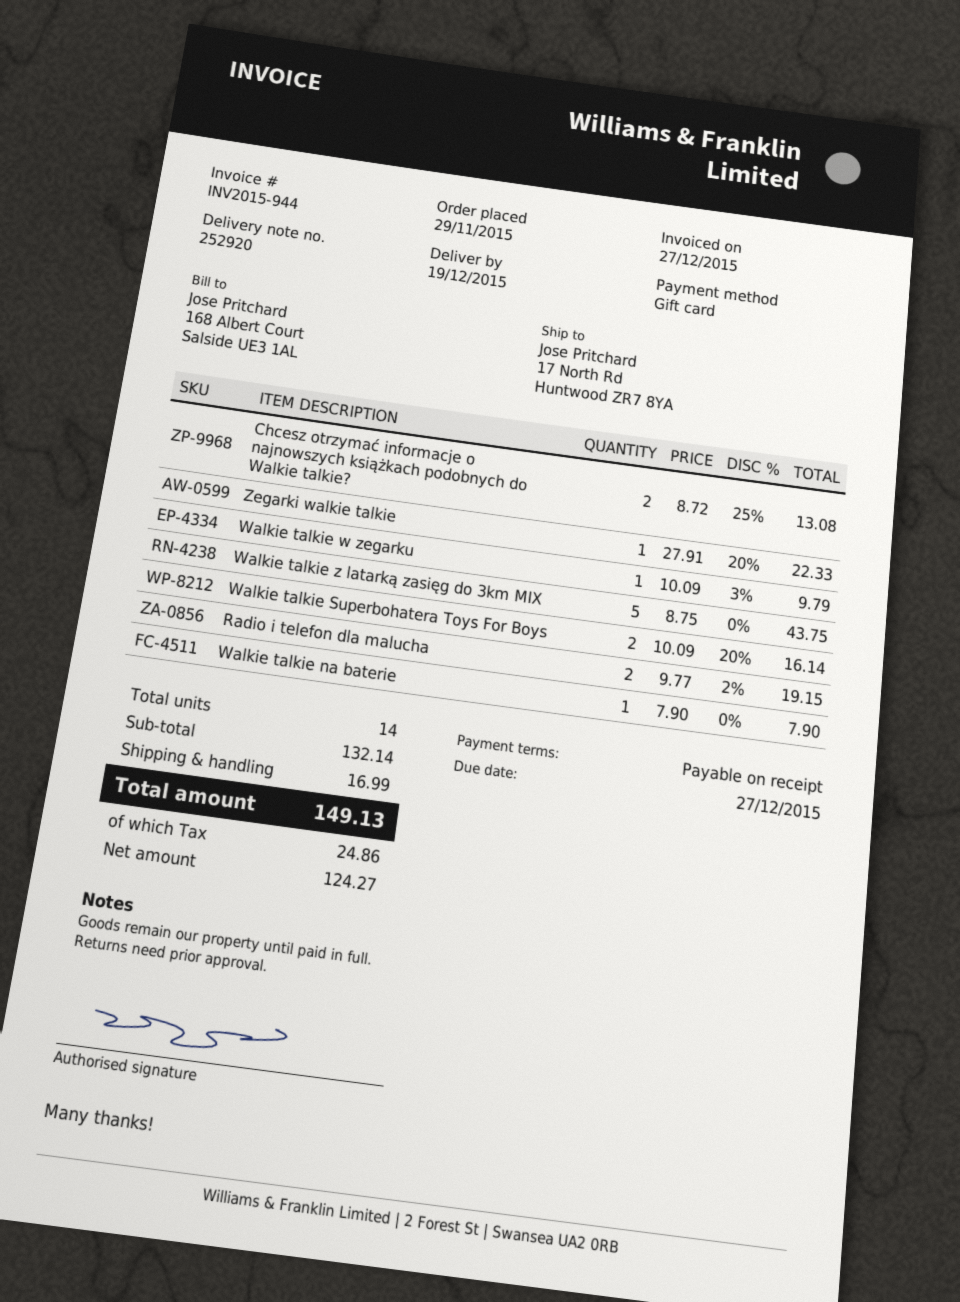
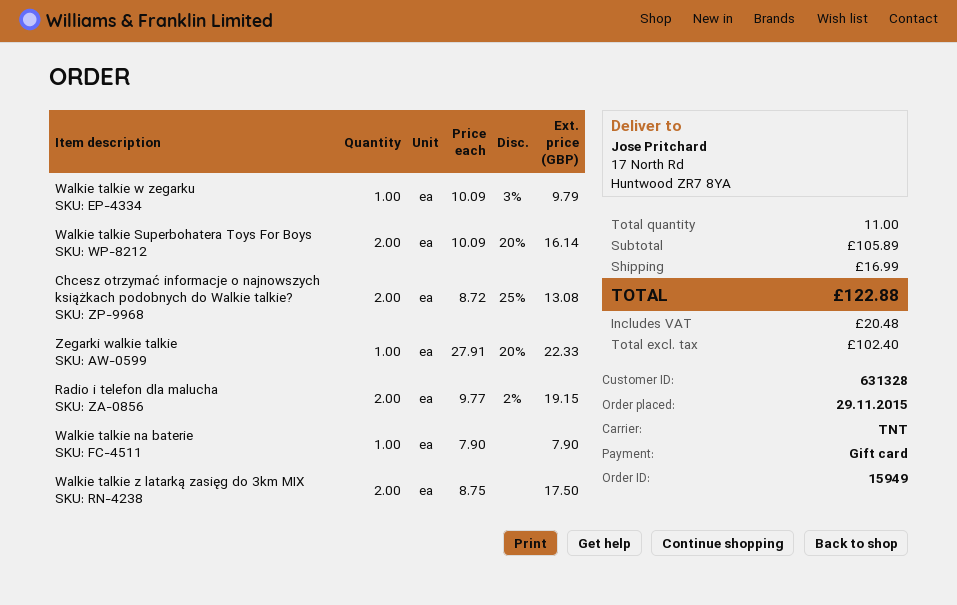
Walkie talkie z latarką zasięg do 3km MIX: 5 x 8.75 = 43.75 -> 2 x 8.75 = 17.50
total quantity: 14 -> 11
subtotal: 132.14 -> 105.89
net: 124.27 -> 102.40
tax: 24.86 -> 20.48
total: 149.13 -> 122.88

